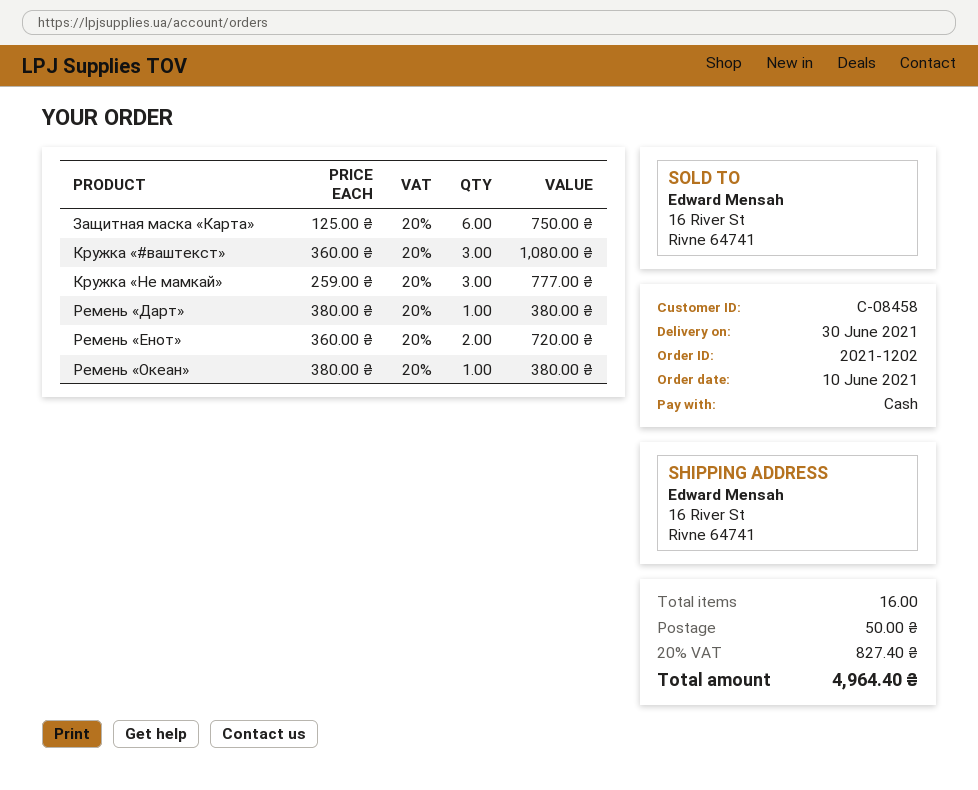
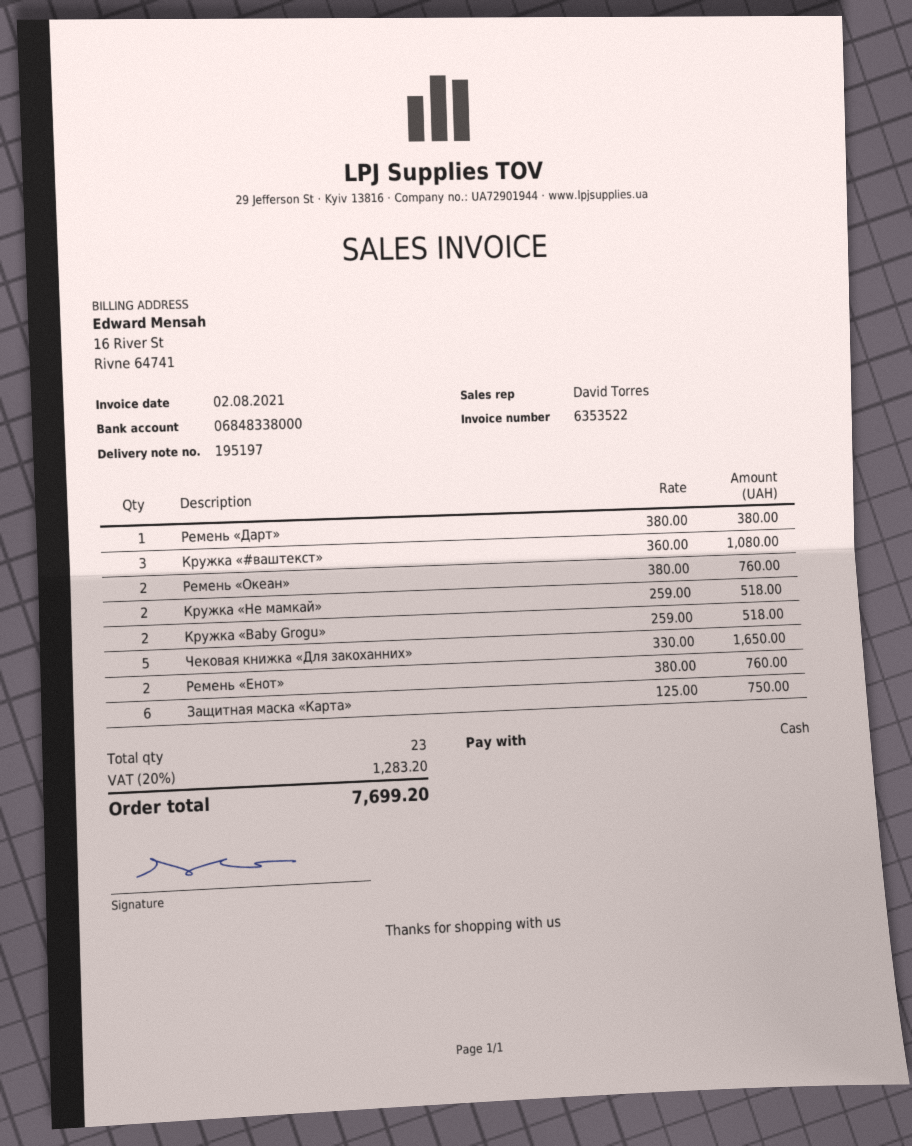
Кружка «Не мамкай»: 3 x 259.00 = 777.00 -> 2 x 259.00 = 518.00
Ремень «Енот»: 2 x 360.00 = 720.00 -> 2 x 380.00 = 760.00
Ремень «Океан»: 1 x 380.00 = 380.00 -> 2 x 380.00 = 760.00
Кружка «Baby Grogu»: none -> 2 x 259.00 = 518.00
Чековая книжка «Для закоханних»: none -> 5 x 330.00 = 1650.00
total quantity: 16 -> 23
shipping: 50.00 -> none
tax: 20% = 827.40 -> 20% = 1283.20
total: 4964.40 -> 7699.20

